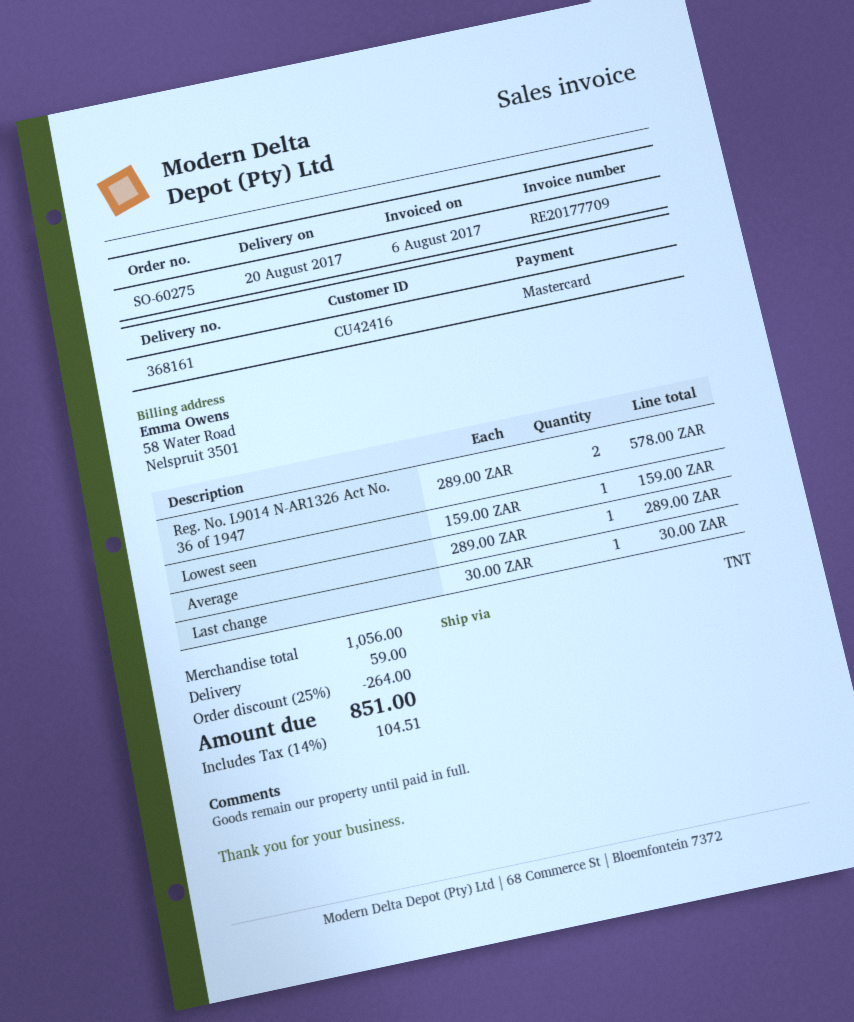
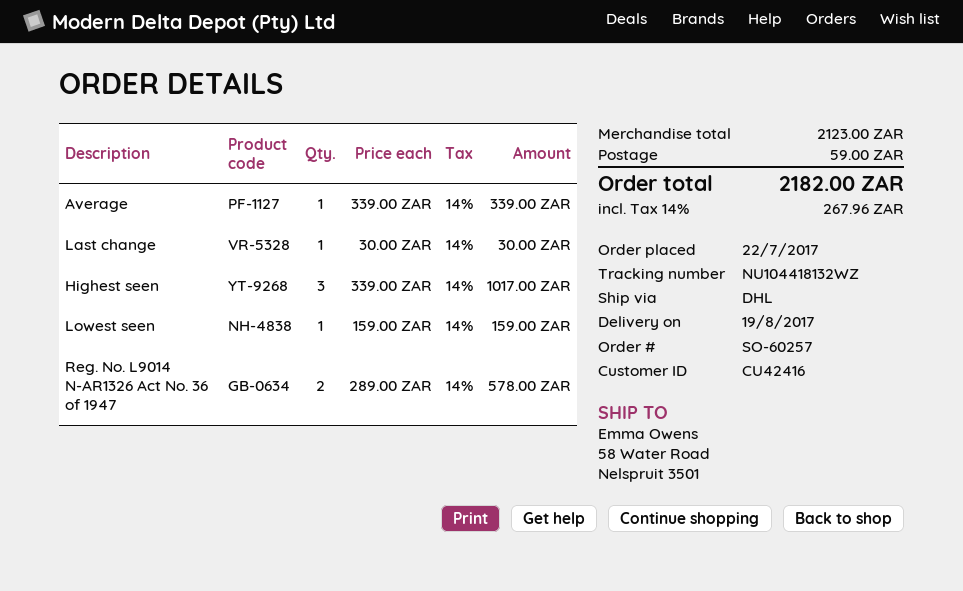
order number: SO-60275 -> SO-60257
delivery date: 2017-08-20 -> 2017-08-19
shipping method: TNT -> DHL
Average: 1 x 289.00 = 289.00 -> 1 x 339.00 = 339.00
Highest seen: none -> 3 x 339.00 = 1017.00
subtotal: 1056.00 -> 2123.00
discount: 25% = 264.00 -> none
tax: 14% = 104.51 -> 14% = 267.96
total: 851.00 -> 2182.00

